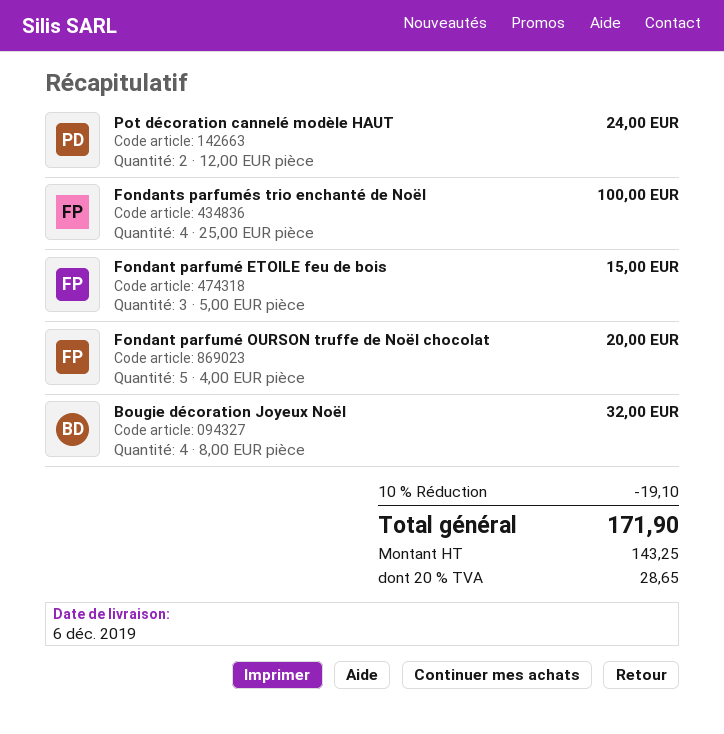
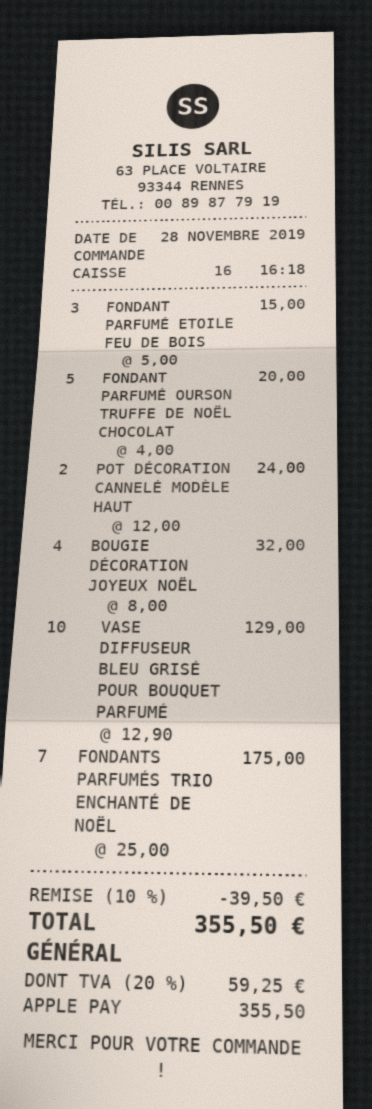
Fondants parfumés trio enchanté de Noël: 4 x 25.00 = 100.00 -> 7 x 25.00 = 175.00
VASE DIFFUSEUR BLEU GRISÉ POUR BOUQUET PARFUMÉ: none -> 10 x 12.90 = 129.00
discount: 10% = 19.10 -> 10% = 39.50
tax: 20% = 28.65 -> 20% = 59.25
total: 171.90 -> 355.50

